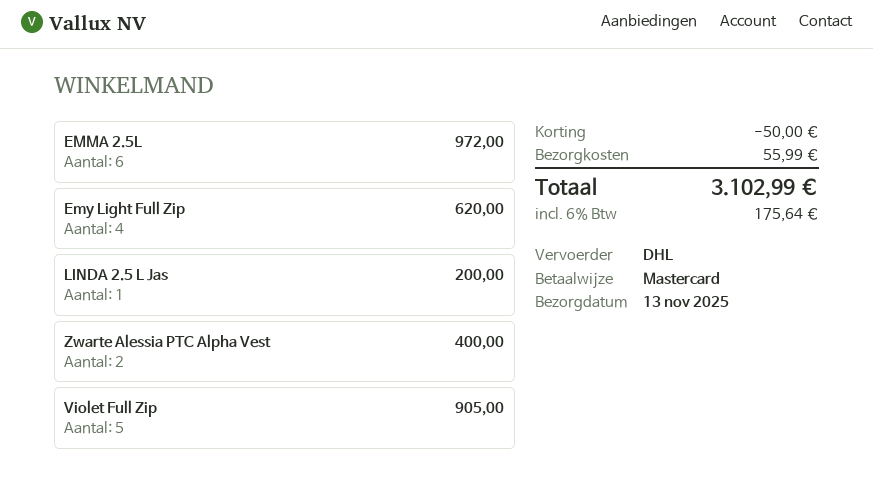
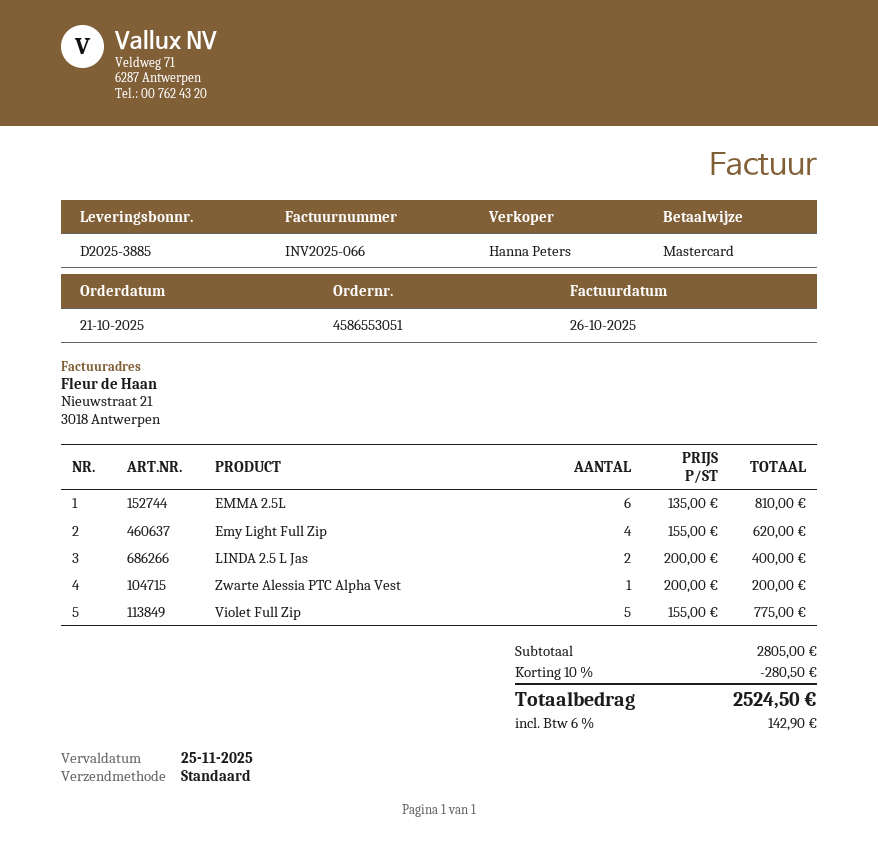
shipping method: DHL -> standard
EMMA 2.5L: 6 for 972.00 -> 6 for 810.00
LINDA 2.5 L Jas: 1 for 200.00 -> 2 for 400.00
Zwarte Alessia PTC Alpha Vest: 2 for 400.00 -> 1 for 200.00
Violet Full Zip: 5 for 905.00 -> 5 for 775.00
discount: 50.00 -> 280.50
shipping: 55.99 -> none
tax: 6% = 175.64 -> 6% = 142.90
total: 3102.99 -> 2524.50

